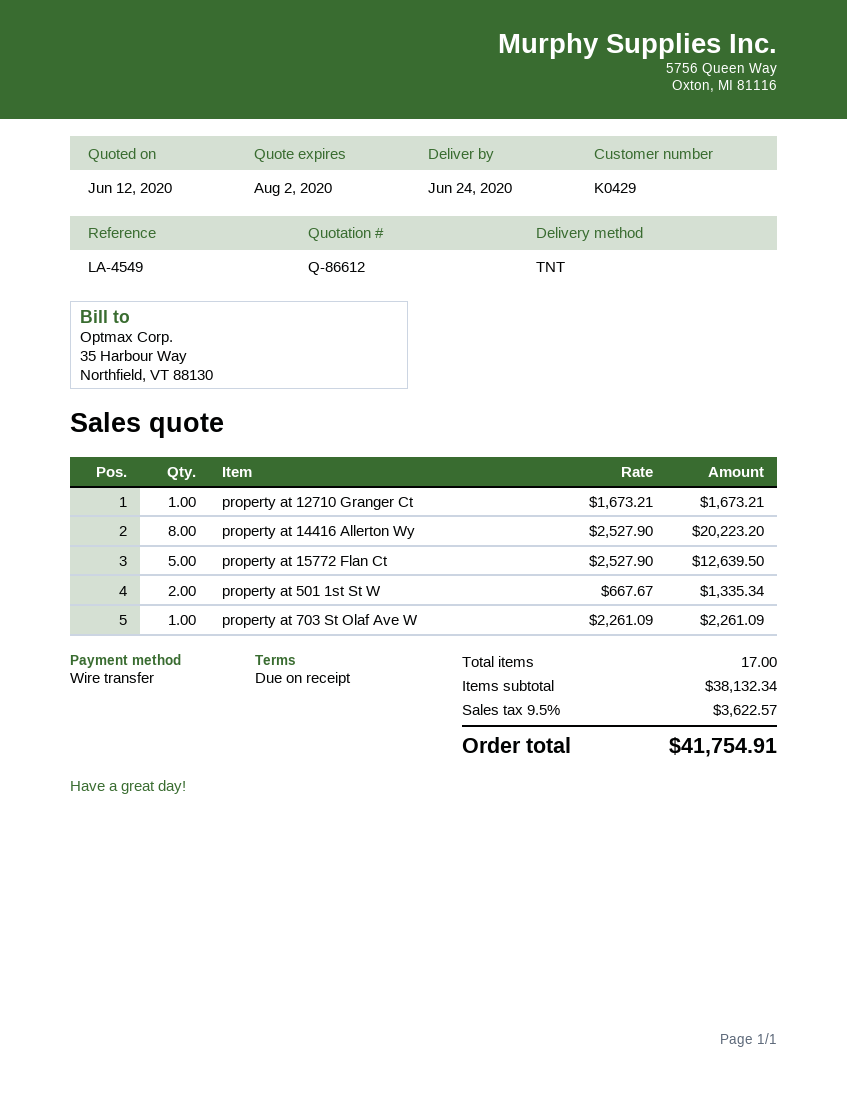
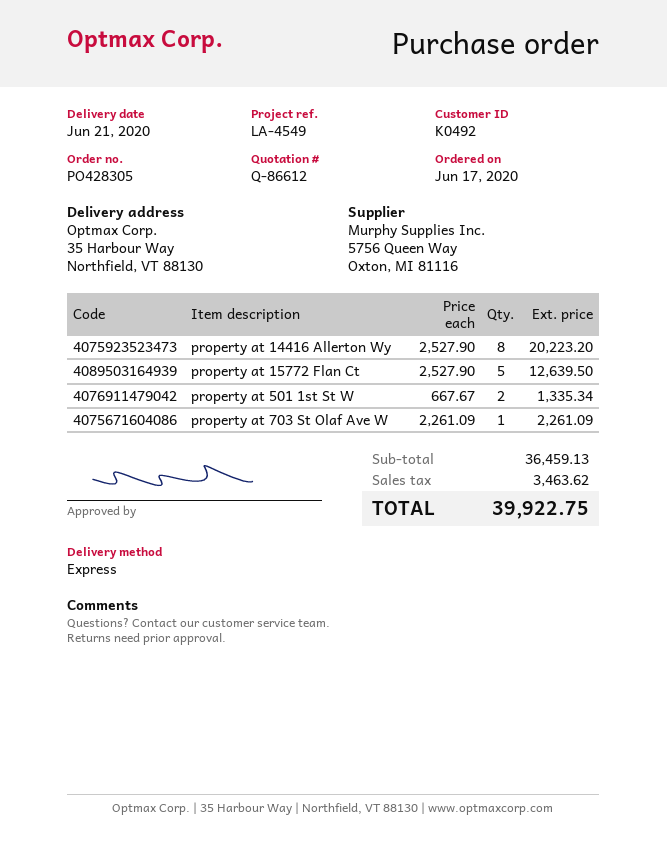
delivery date: 2020-06-24 -> 2020-06-21
customer number: K0429 -> K0492
shipping method: TNT -> express
property at 12710 Granger Ct: 1 x 1673.21 = 1673.21 -> none
subtotal: 38132.34 -> 36459.13
tax: 3622.57 -> 3463.62
total: 41754.91 -> 39922.75

